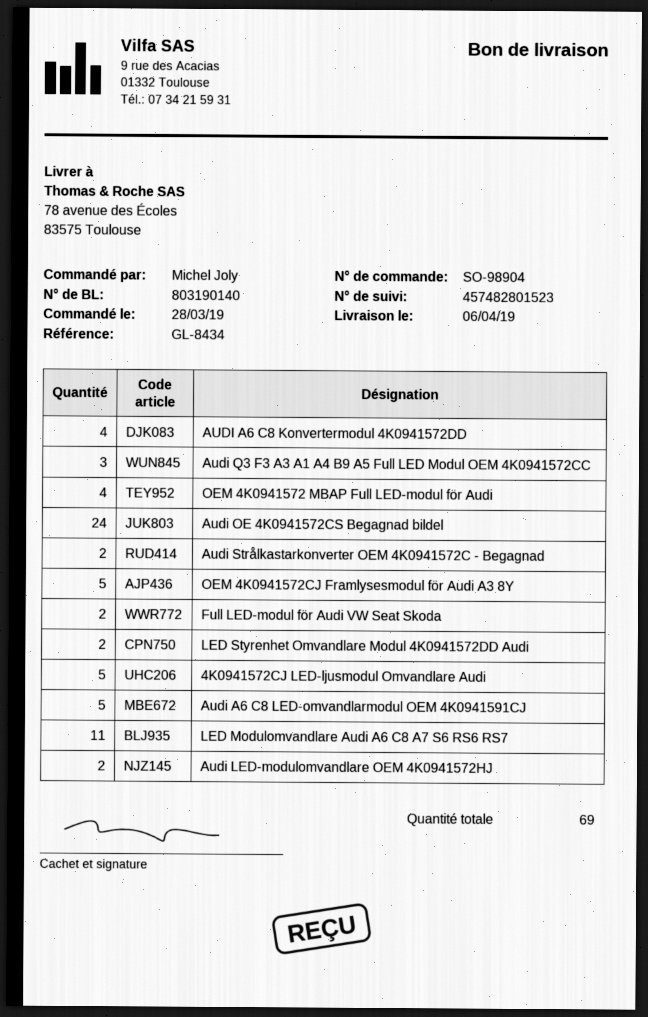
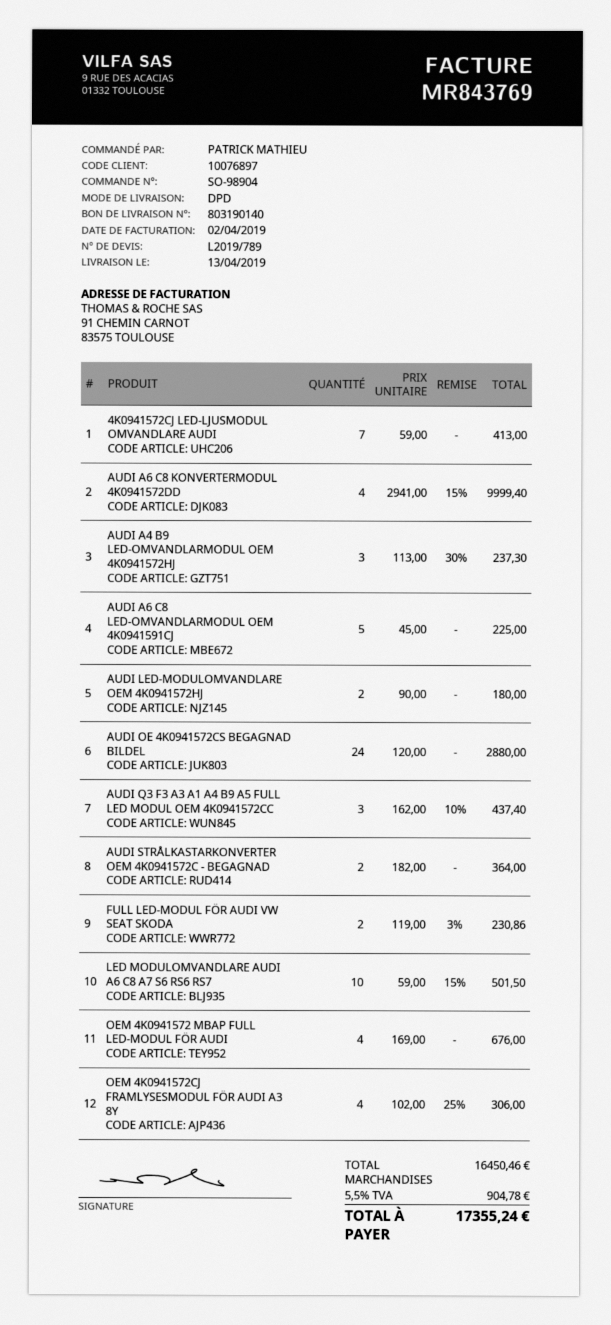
delivery date: 2019-04-06 -> 2019-04-13
ordered by: Michel Joly -> PATRICK MATHIEU
OEM 4K0941572CJ Framlysesmodul för Audi A3 8Y: 5 -> 4
LED Styrenhet Omvandlare Modul 4K0941572DD Audi: 2 -> none
4K0941572CJ LED-ljusmodul Omvandlare Audi: 5 -> 7
LED Modulomvandlare Audi A6 C8 A7 S6 RS6 RS7: 11 -> 10
AUDI A4 B9 LED-OMVANDLARMODUL OEM 4K0941572HJ: none -> 3

